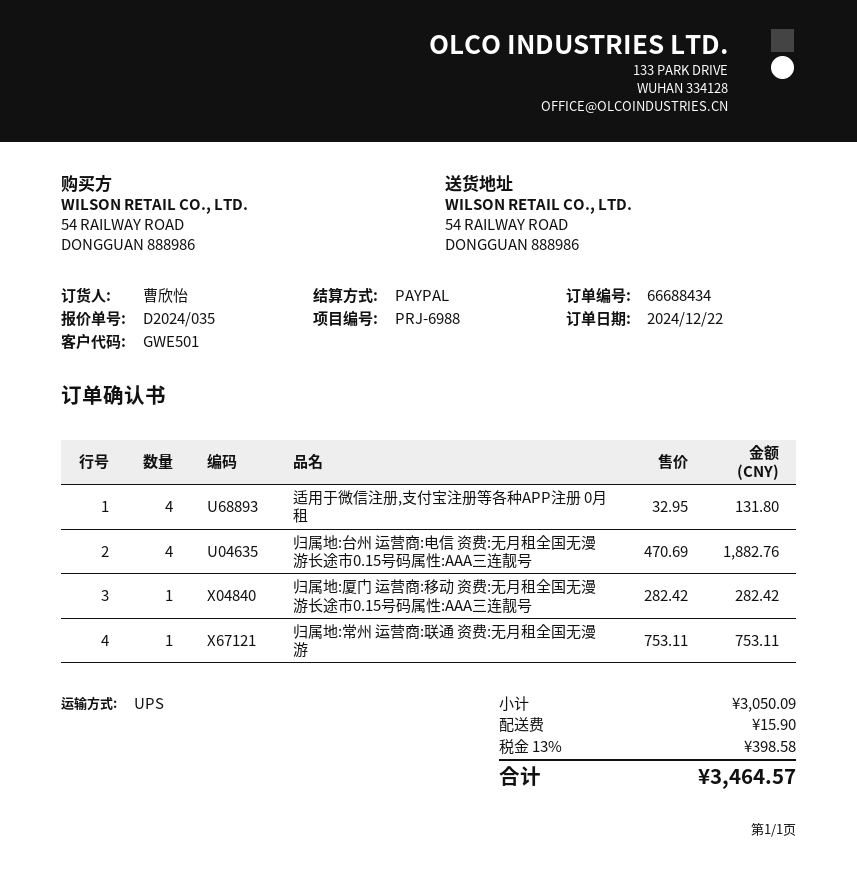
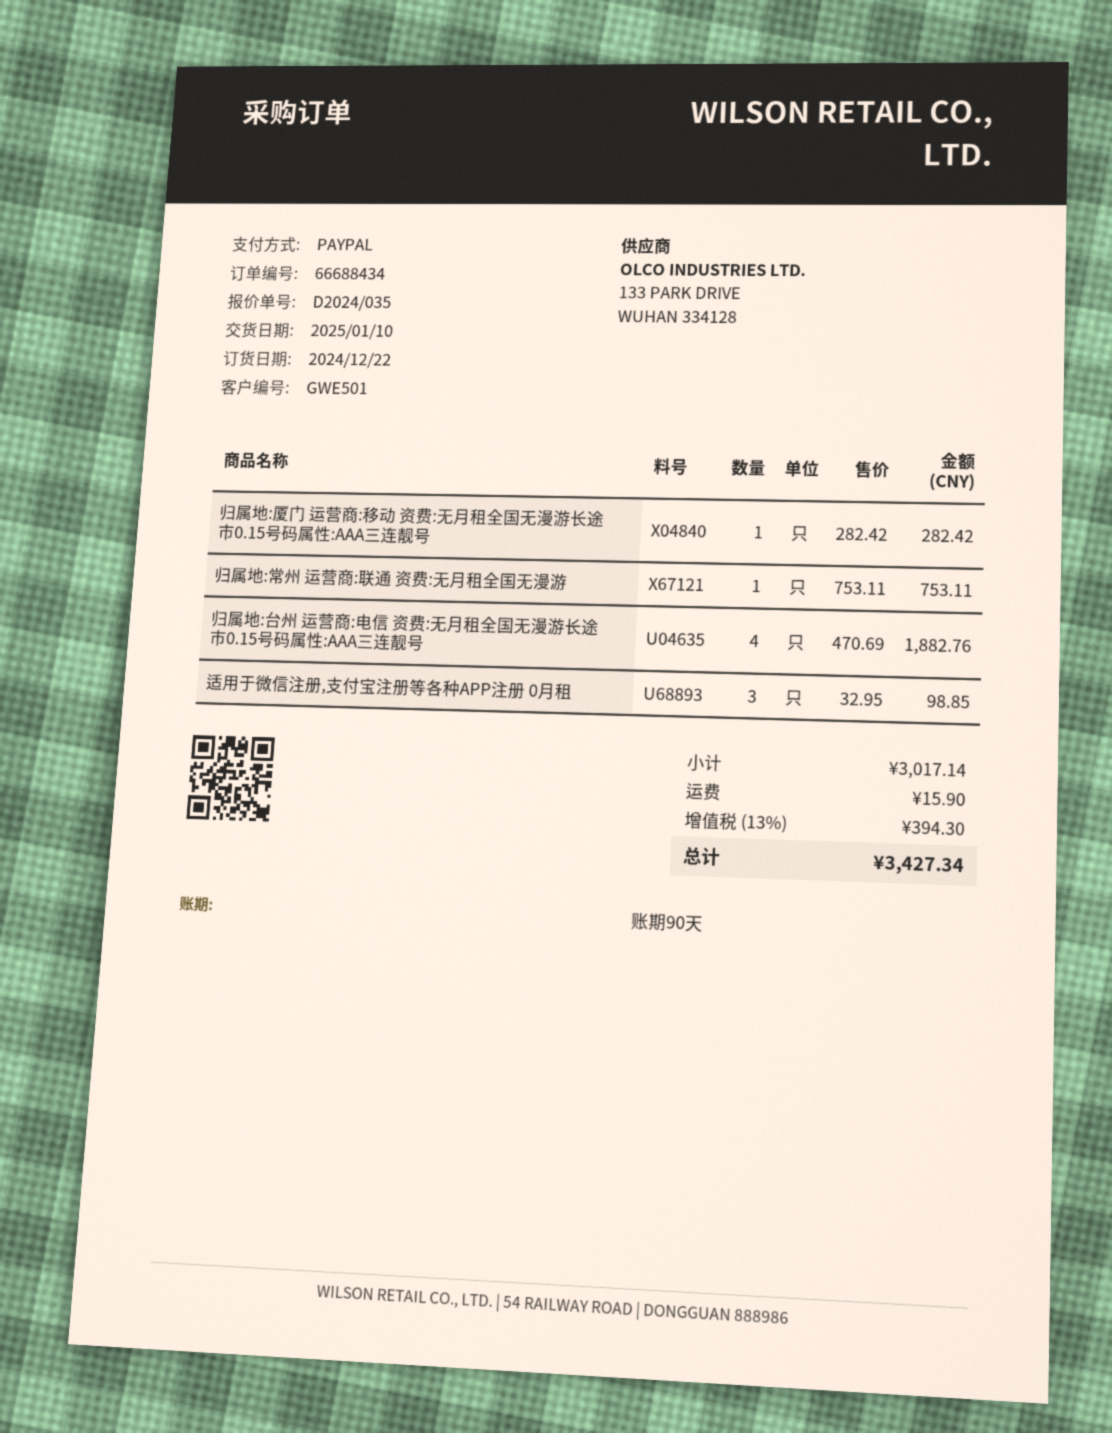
适用于微信注册,支付宝注册等各种APP注册 0月租: 4 x 32.95 = 131.80 -> 3 x 32.95 = 98.85
subtotal: 3050.09 -> 3017.14
tax: 13% = 398.58 -> 13% = 394.30
total: 3464.57 -> 3427.34

